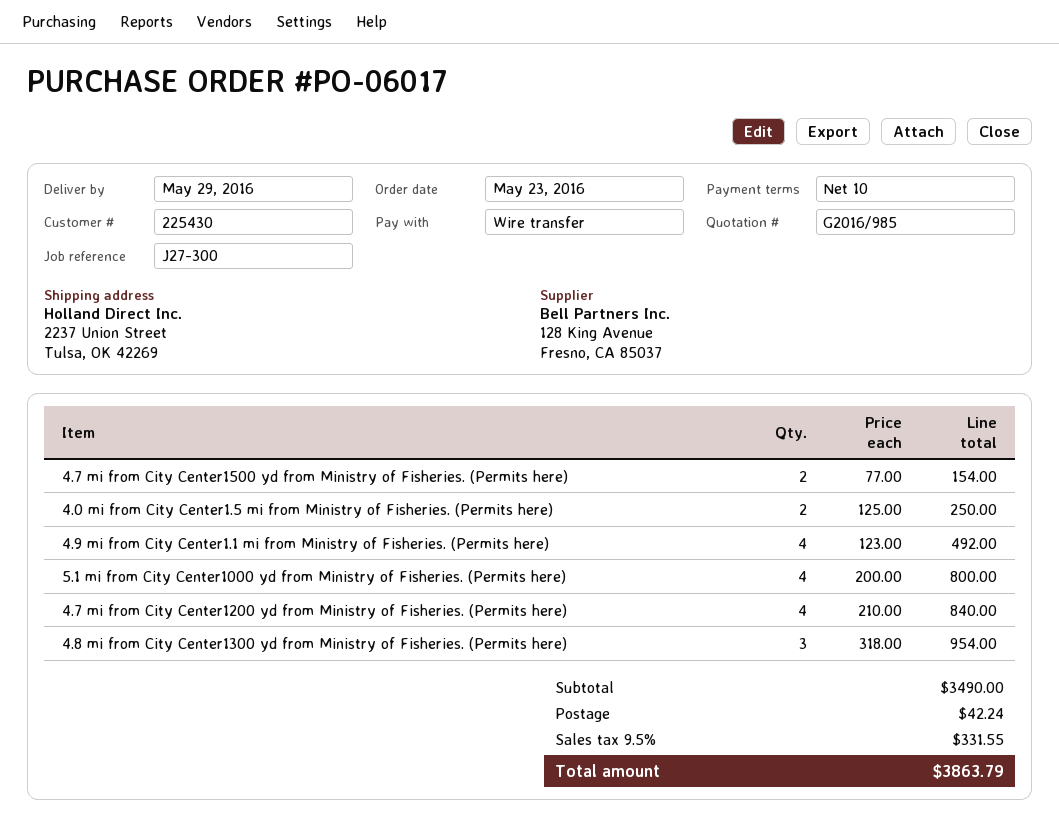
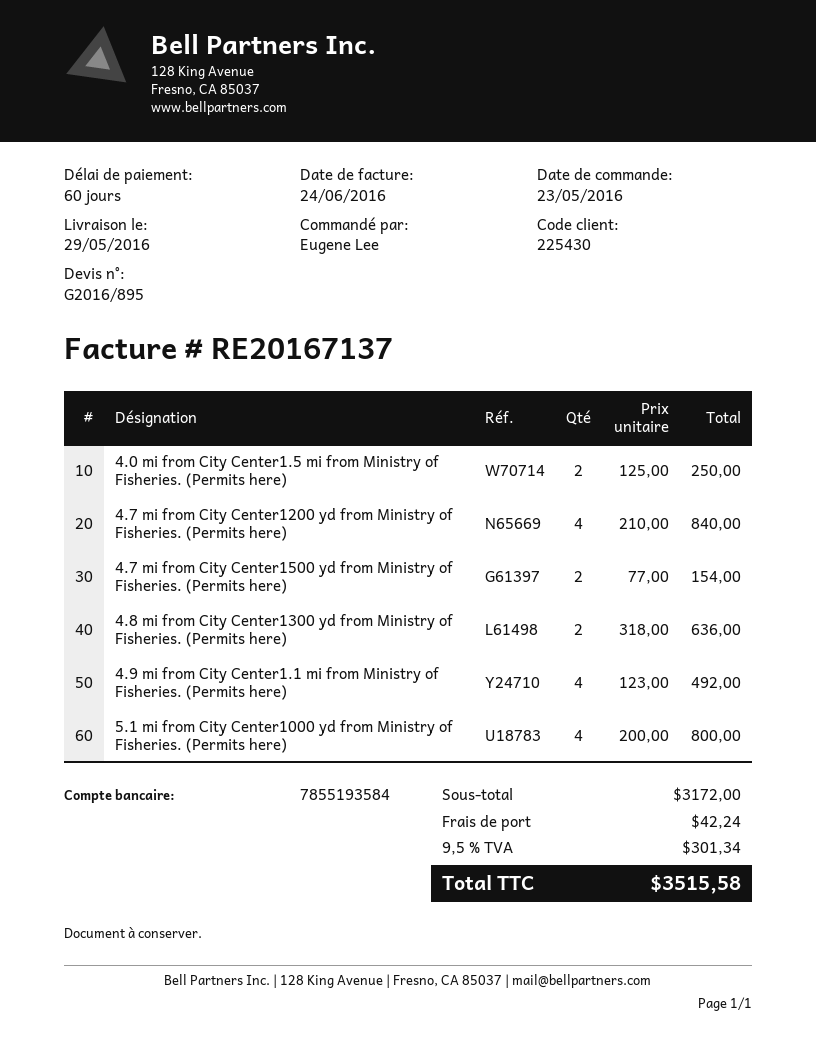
quote number: G2016/985 -> G2016/895
payment terms: 10 days -> 60 days
4.8 mi from City Center1300 yd from Ministry of Fisheries. (Permits here): 3 x 318.00 = 954.00 -> 2 x 318.00 = 636.00
subtotal: 3490.00 -> 3172.00
tax: 9.5% = 331.55 -> 9.5% = 301.34
total: 3863.79 -> 3515.58

